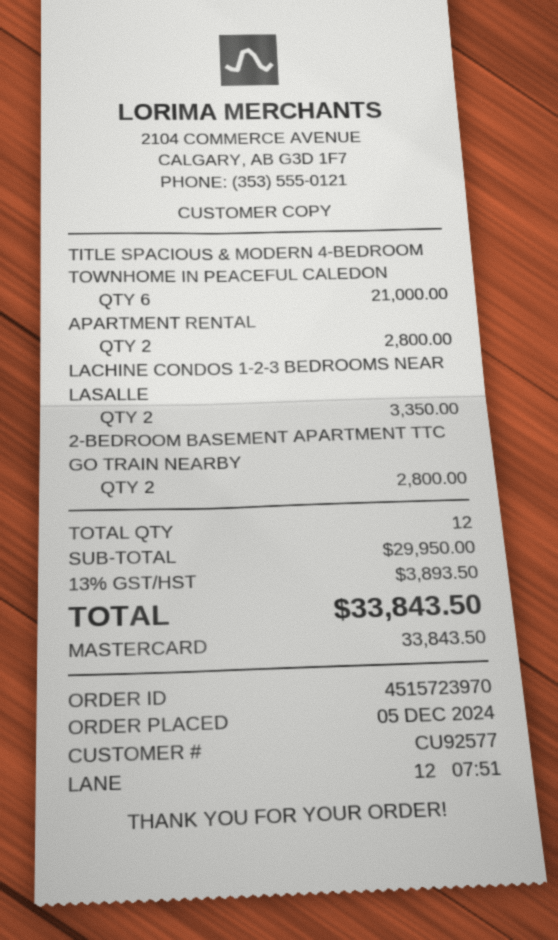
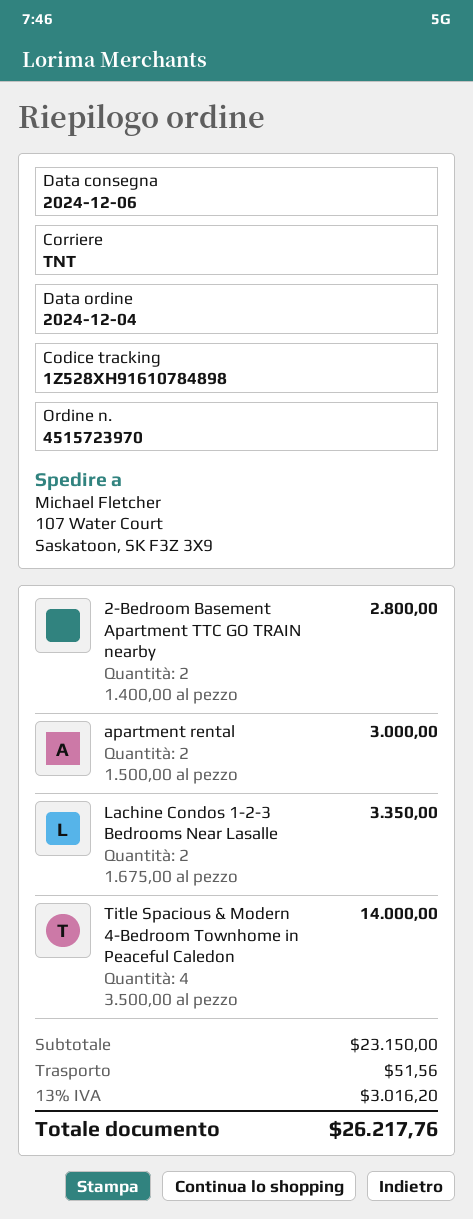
order date: 2024-12-05 -> 2024-12-04
TITLE SPACIOUS & MODERN 4-BEDROOM TOWNHOME IN PEACEFUL CALEDON: 6 for 21000.00 -> 4 for 14000.00
APARTMENT RENTAL: 2 for 2800.00 -> 2 for 3000.00
subtotal: 29950.00 -> 23150.00
shipping: none -> 51.56
tax: 13% = 3893.50 -> 13% = 3016.20
total: 33843.50 -> 26217.76

